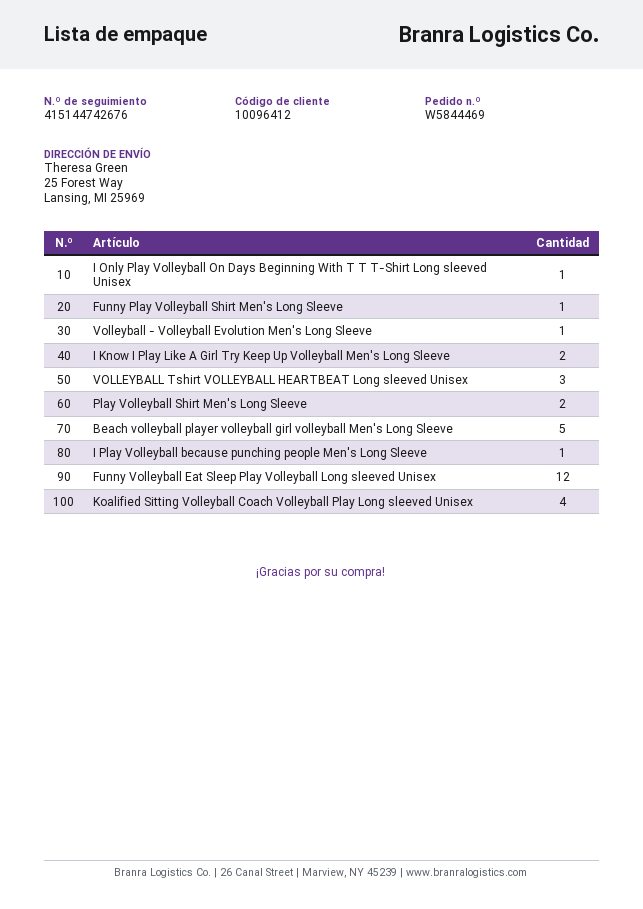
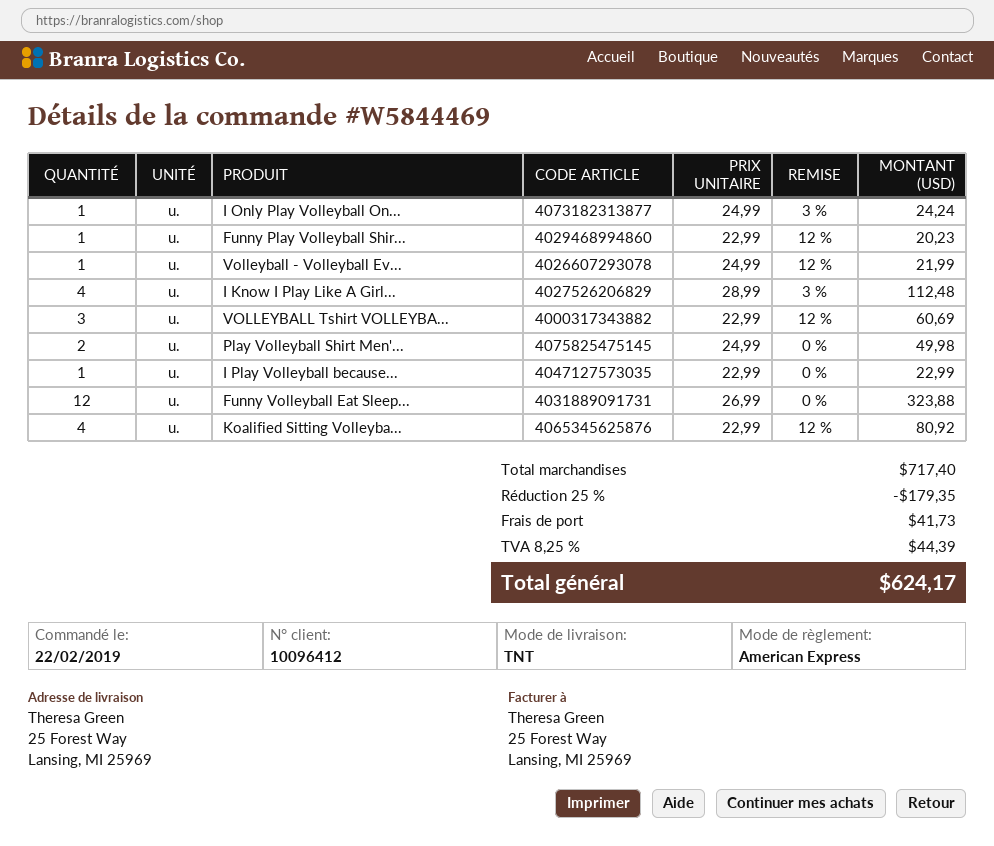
I Know I Play Like A Girl Try Keep Up Volleyball Men's Long Sleeve: 2 -> 4
Beach volleyball player volleyball girl volleyball Men's Long Sleeve: 5 -> none

